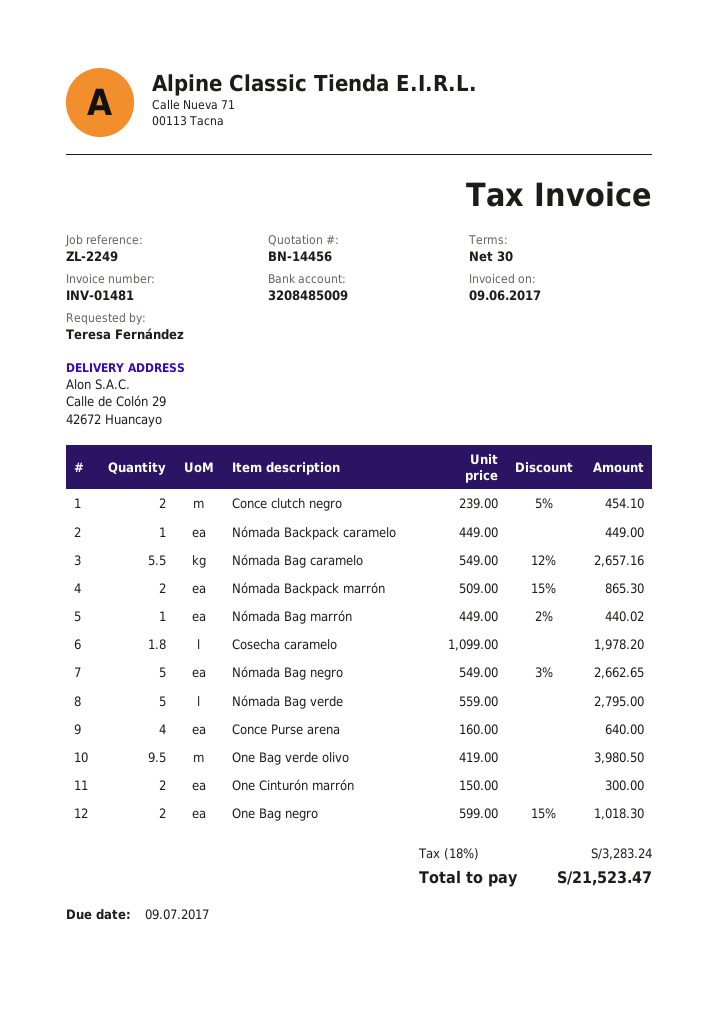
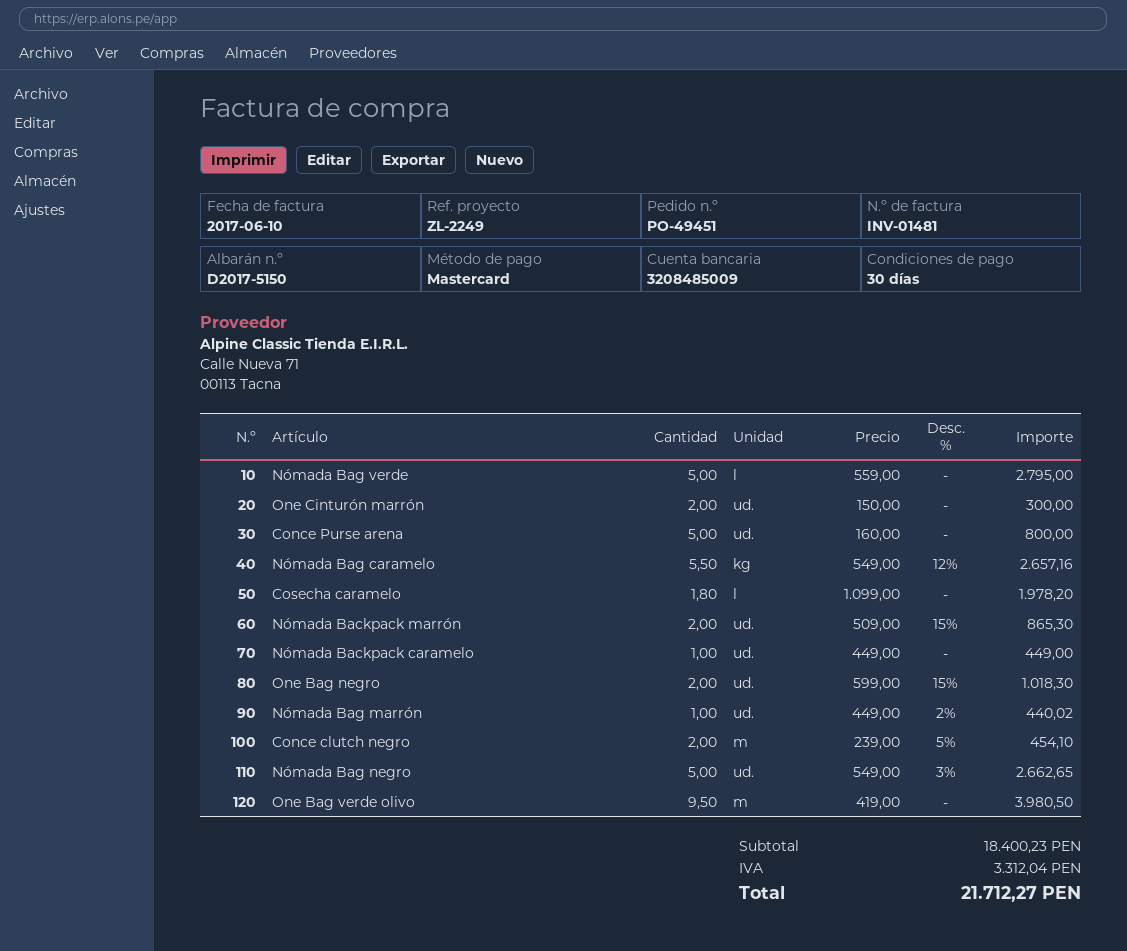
invoice date: 2017-06-09 -> 2017-06-10
Conce Purse arena: 4 x 160.00 = 640.00 -> 5 x 160.00 = 800.00
tax: 3283.24 -> 3312.04
total: 21523.47 -> 21712.27

